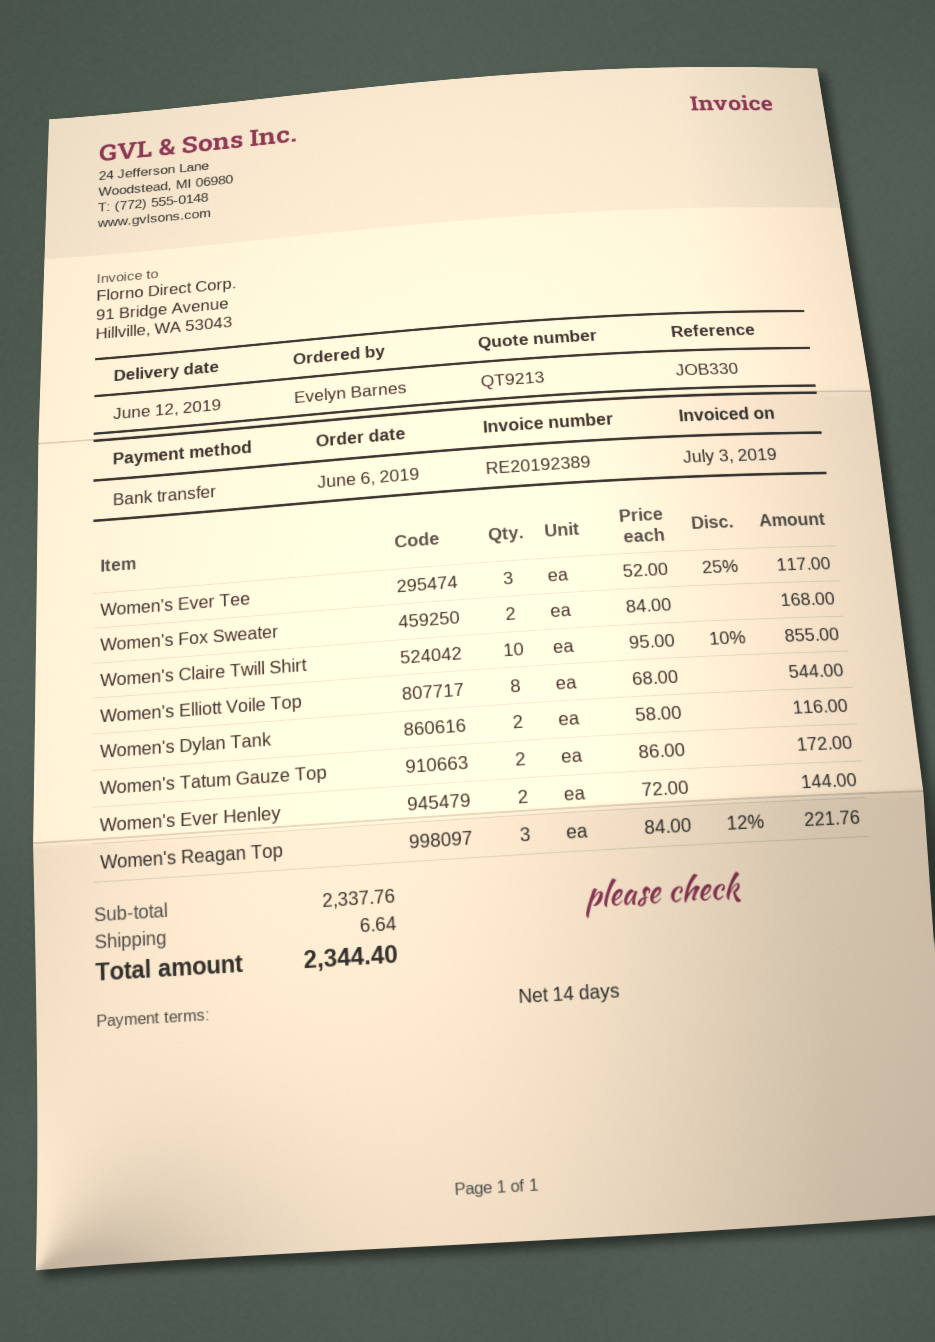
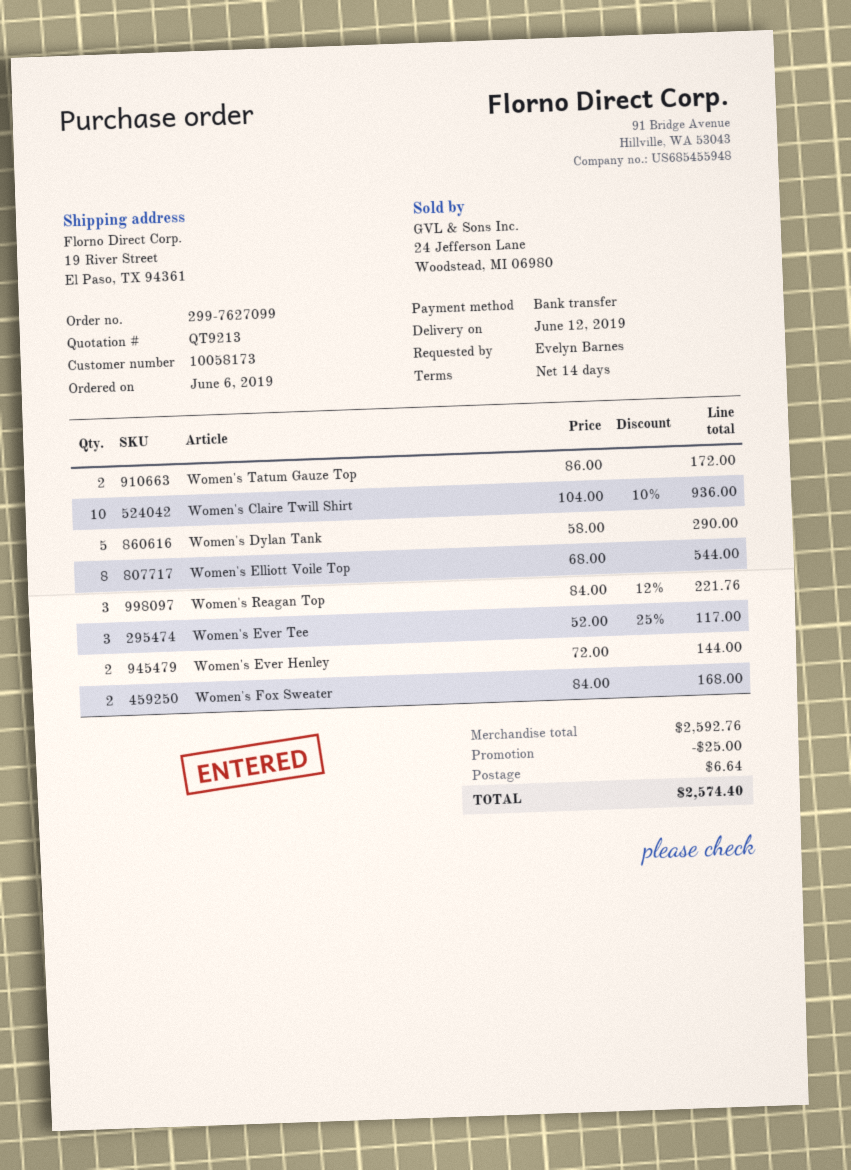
Women's Claire Twill Shirt: 10 x 95.00 - 10% = 855.00 -> 10 x 104.00 - 10% = 936.00
Women's Dylan Tank: 2 x 58.00 = 116.00 -> 5 x 58.00 = 290.00
subtotal: 2337.76 -> 2592.76
discount: none -> 25.00
total: 2344.40 -> 2574.40

